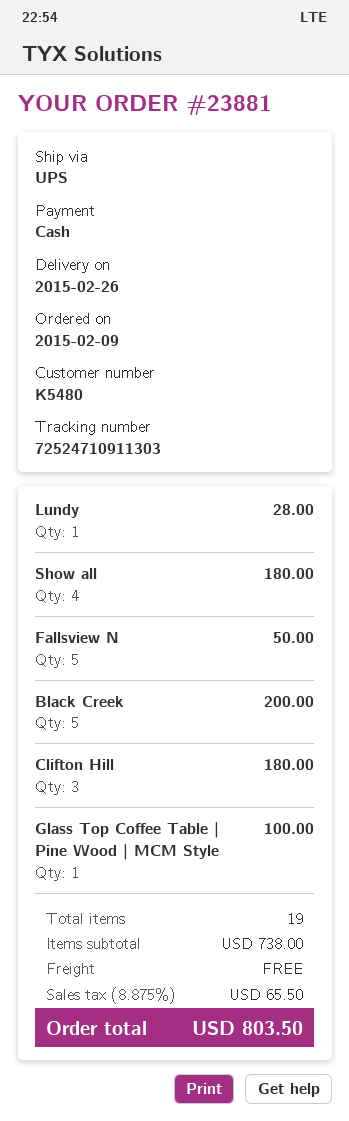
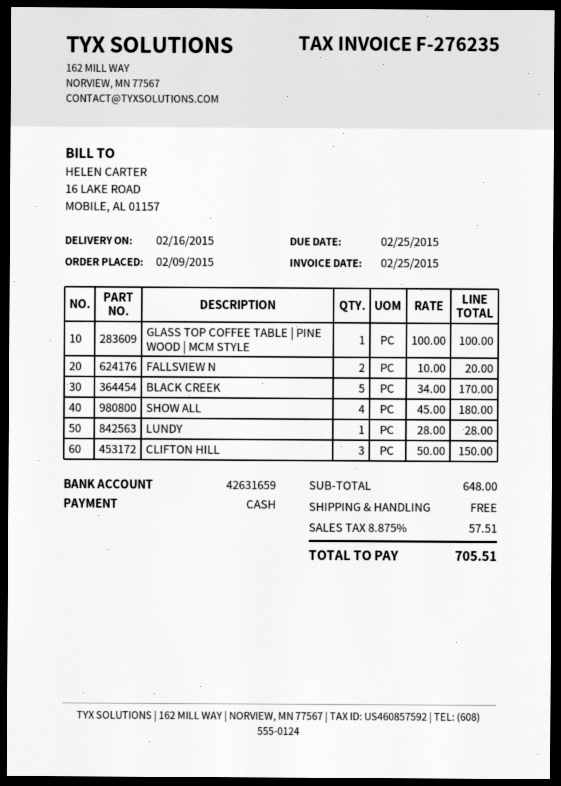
delivery date: 2015-02-26 -> 2015-02-16
Fallsview N: 5 for 50.00 -> 2 for 20.00
Black Creek: 5 for 200.00 -> 5 for 170.00
Clifton Hill: 3 for 180.00 -> 3 for 150.00
subtotal: 738.00 -> 648.00
tax: 8.875% = 65.50 -> 8.875% = 57.51
total: 803.50 -> 705.51

